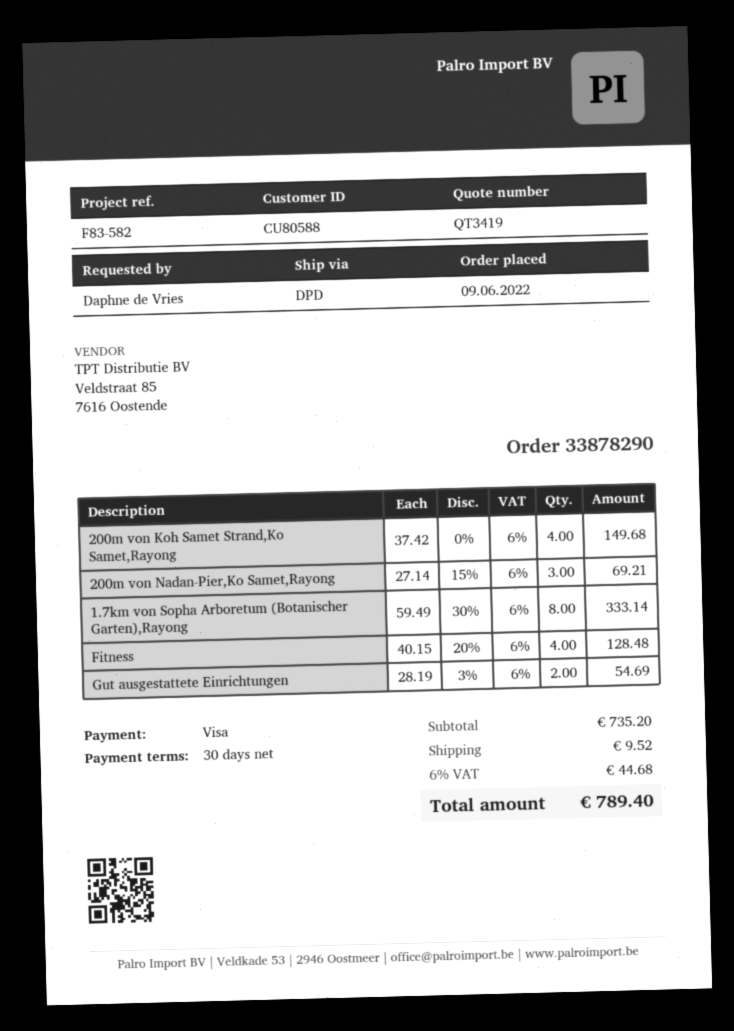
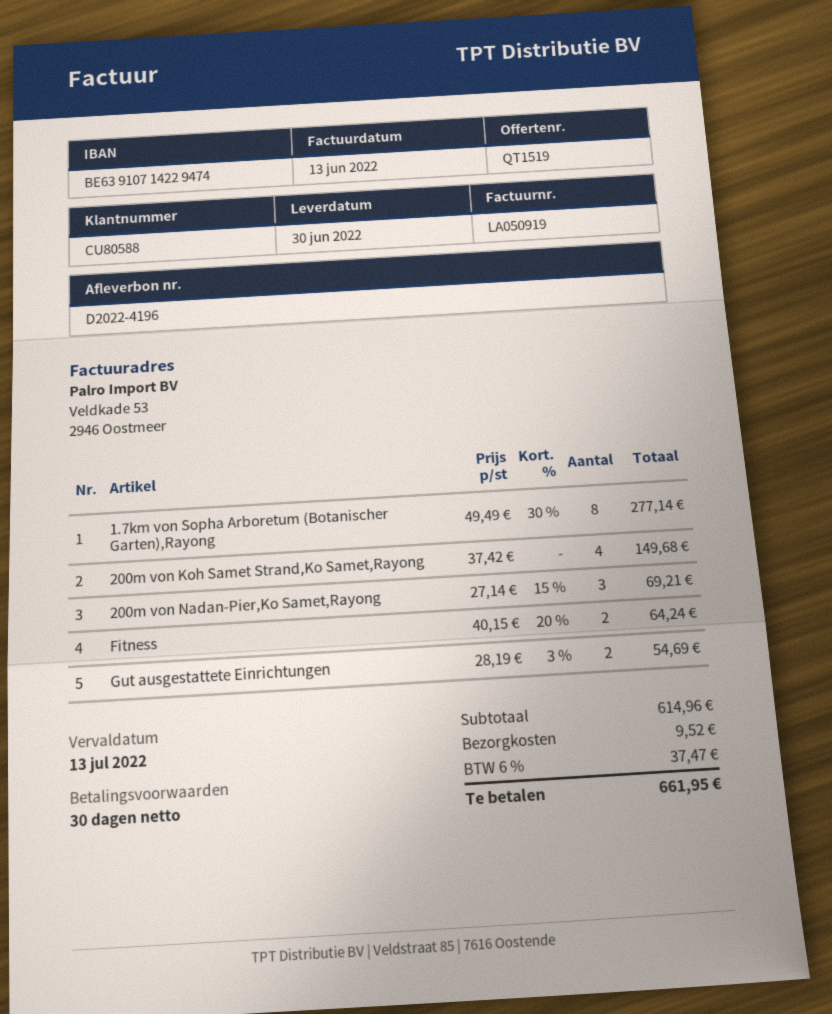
quote number: QT3419 -> QT1519
1.7km von Sopha Arboretum (Botanischer Garten),Rayong: 8 x 59.49 - 30% = 333.14 -> 8 x 49.49 - 30% = 277.14
Fitness: 4 x 40.15 - 20% = 128.48 -> 2 x 40.15 - 20% = 64.24
subtotal: 735.20 -> 614.96
tax: 6% = 44.68 -> 6% = 37.47
total: 789.40 -> 661.95

